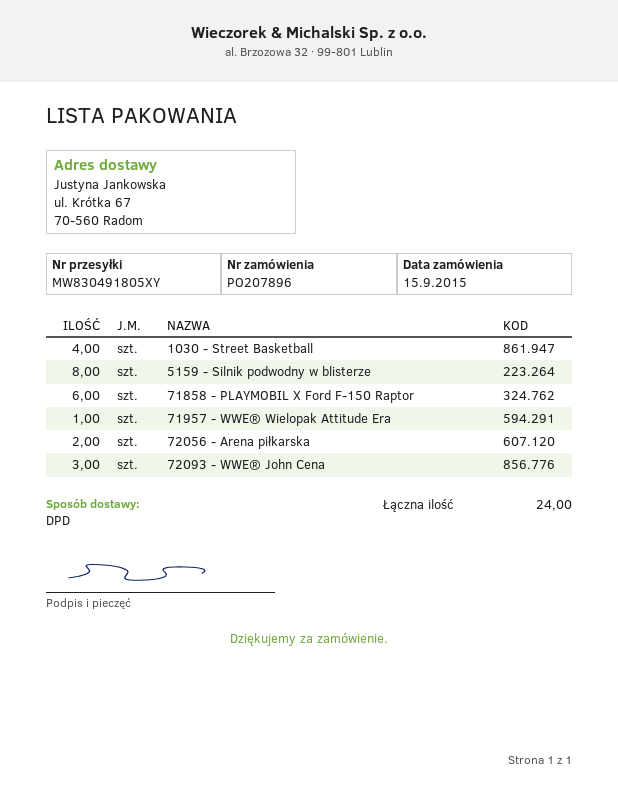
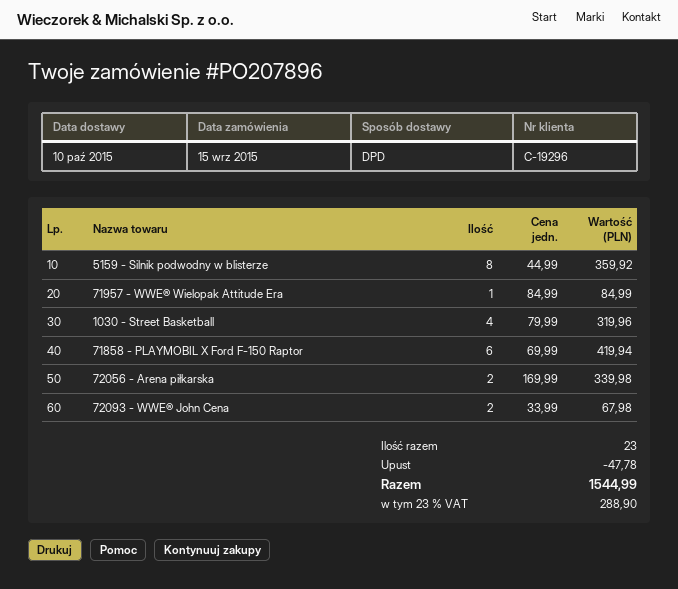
72093 - WWE® John Cena: 3 -> 2
total quantity: 24 -> 23

